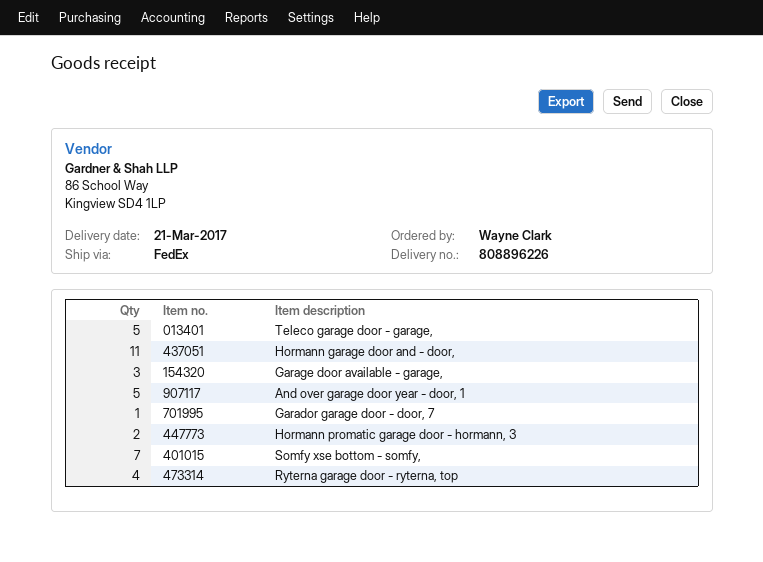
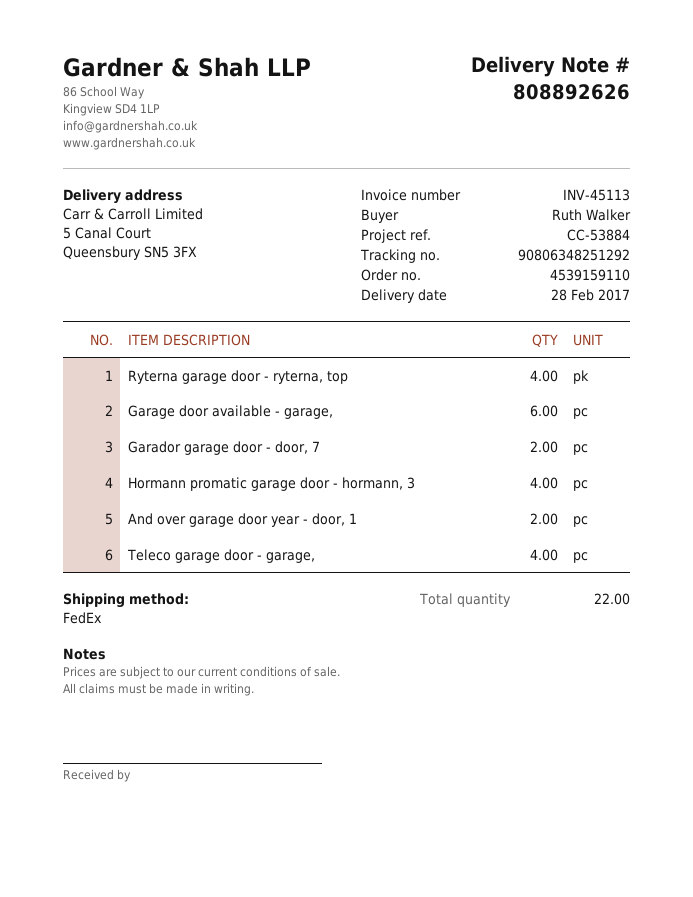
delivery note number: 808896226 -> 808892626
delivery date: 2017-03-21 -> 2017-02-28
ordered by: Wayne Clark -> Ruth Walker
Teleco garage door - garage,: 5 -> 4
Hormann garage door and - door,: 11 -> none
Garage door available - garage,: 3 -> 6
And over garage door year - door, 1: 5 -> 2
Garador garage door - door, 7: 1 -> 2
Hormann promatic garage door - hormann, 3: 2 -> 4
Somfy xse bottom - somfy,: 7 -> none

